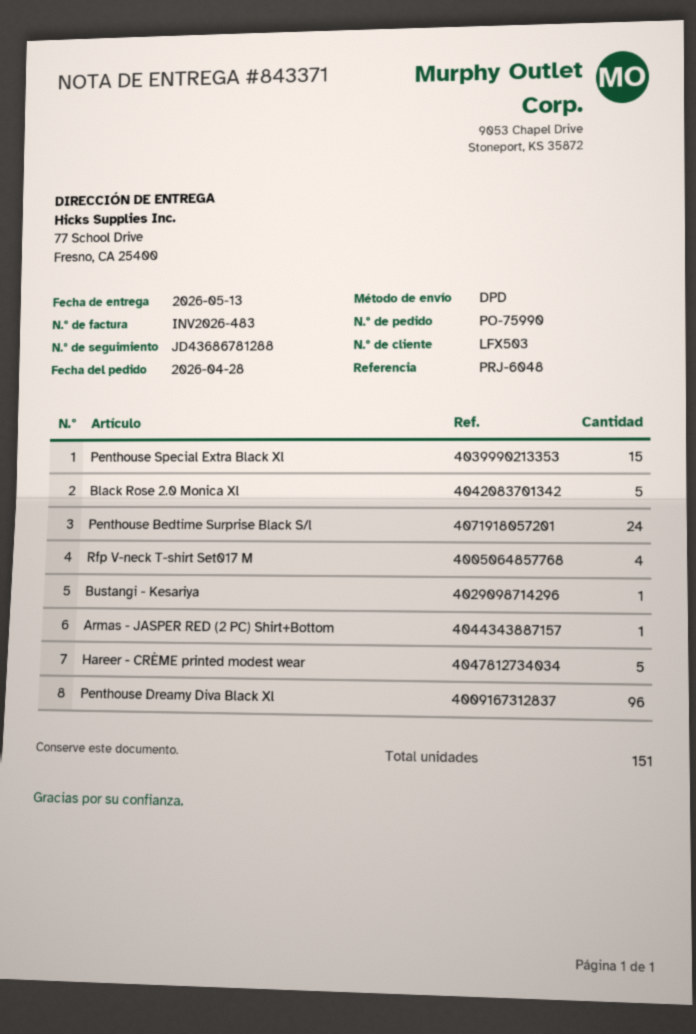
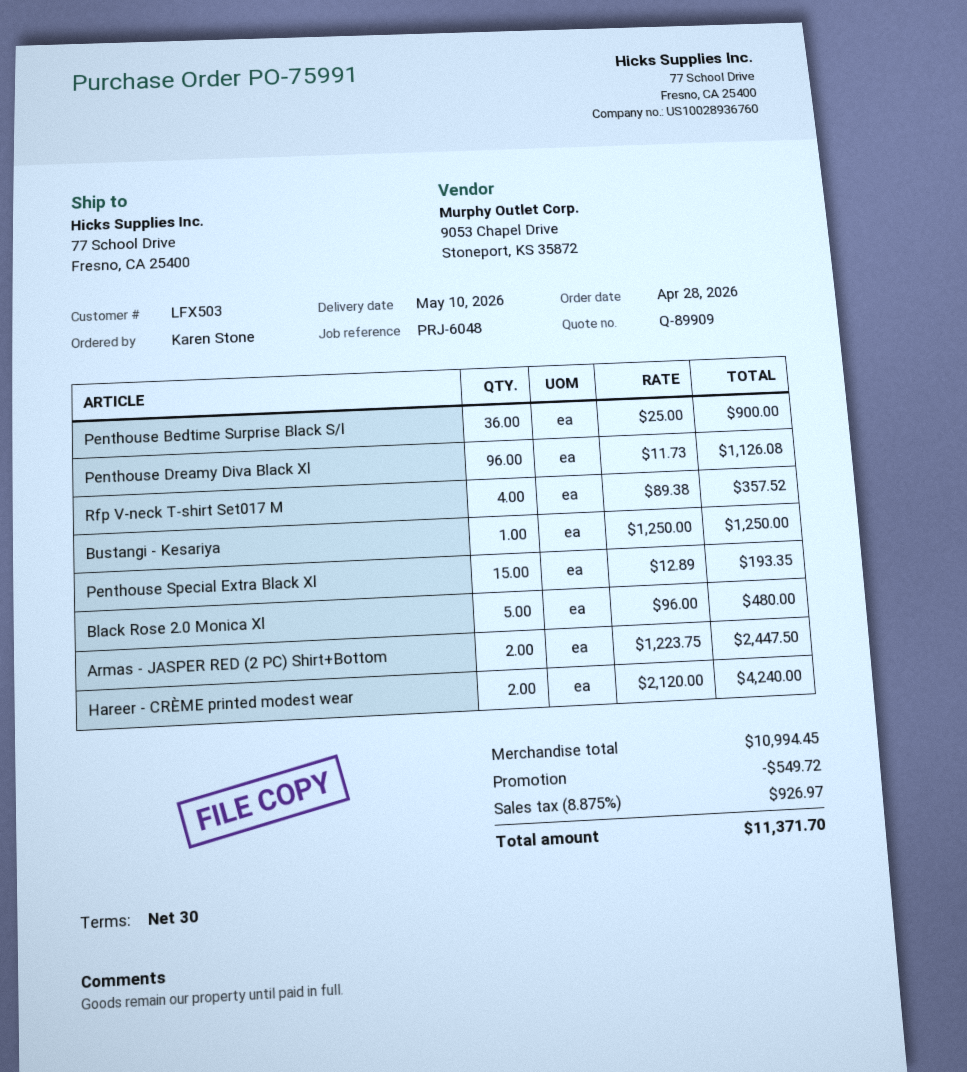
order number: PO-75990 -> PO-75991
delivery date: 2026-05-13 -> 2026-05-10
Penthouse Bedtime Surprise Black S/l: 24 -> 36
Armas - JASPER RED (2 PC) Shirt+Bottom: 1 -> 2
Hareer - CRÈME printed modest wear: 5 -> 2

